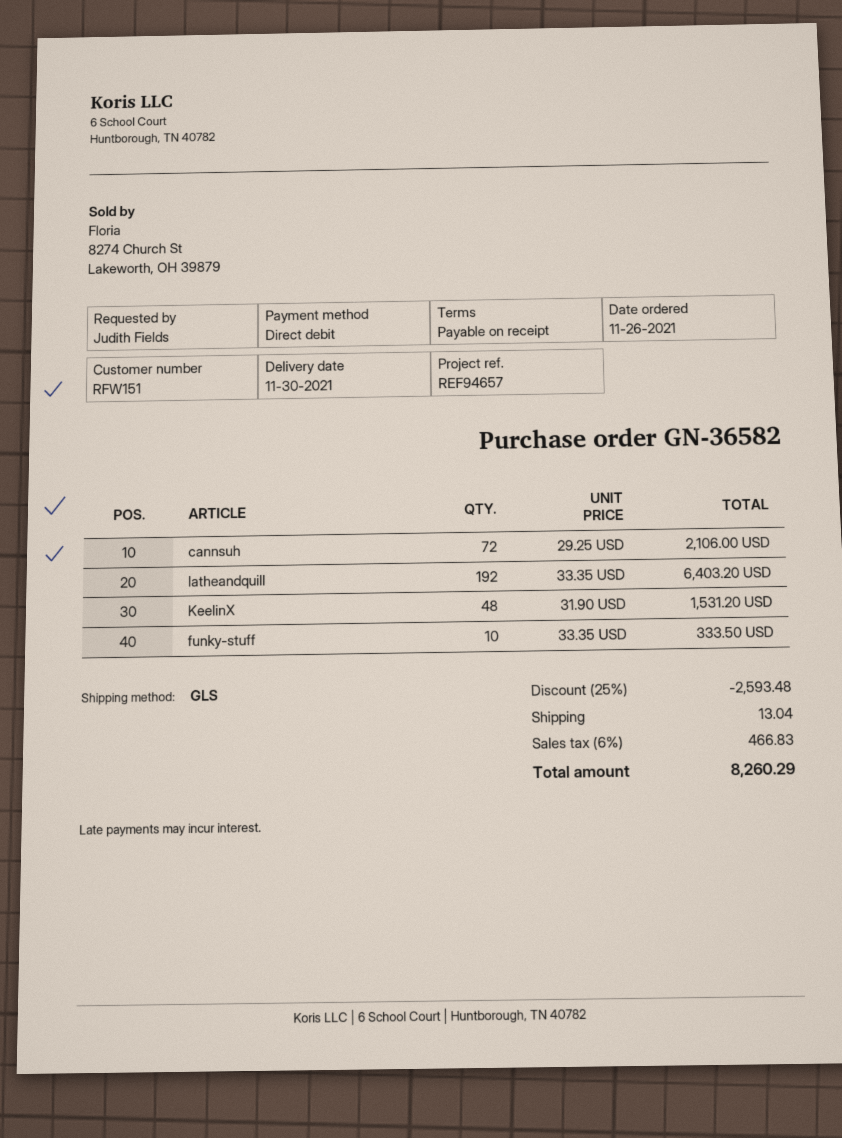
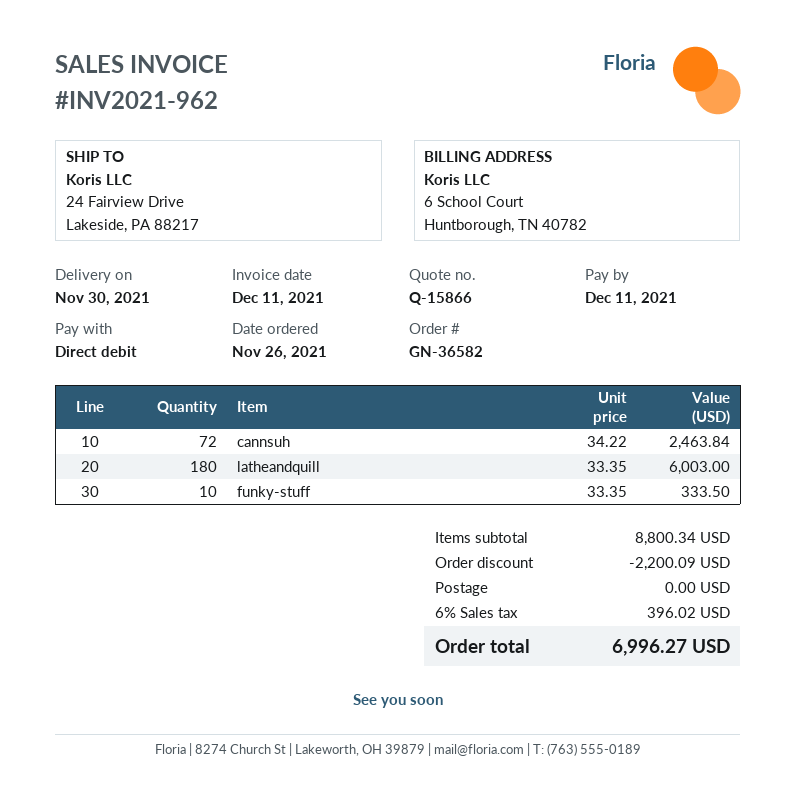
cannsuh: 72 x 29.25 = 2106.00 -> 72 x 34.22 = 2463.84
latheandquill: 192 x 33.35 = 6403.20 -> 180 x 33.35 = 6003.00
KeelinX: 48 x 31.90 = 1531.20 -> none
discount: 2593.48 -> 2200.09
shipping: 13.04 -> 0.00
tax: 6% = 466.83 -> 6% = 396.02
total: 8260.29 -> 6996.27

